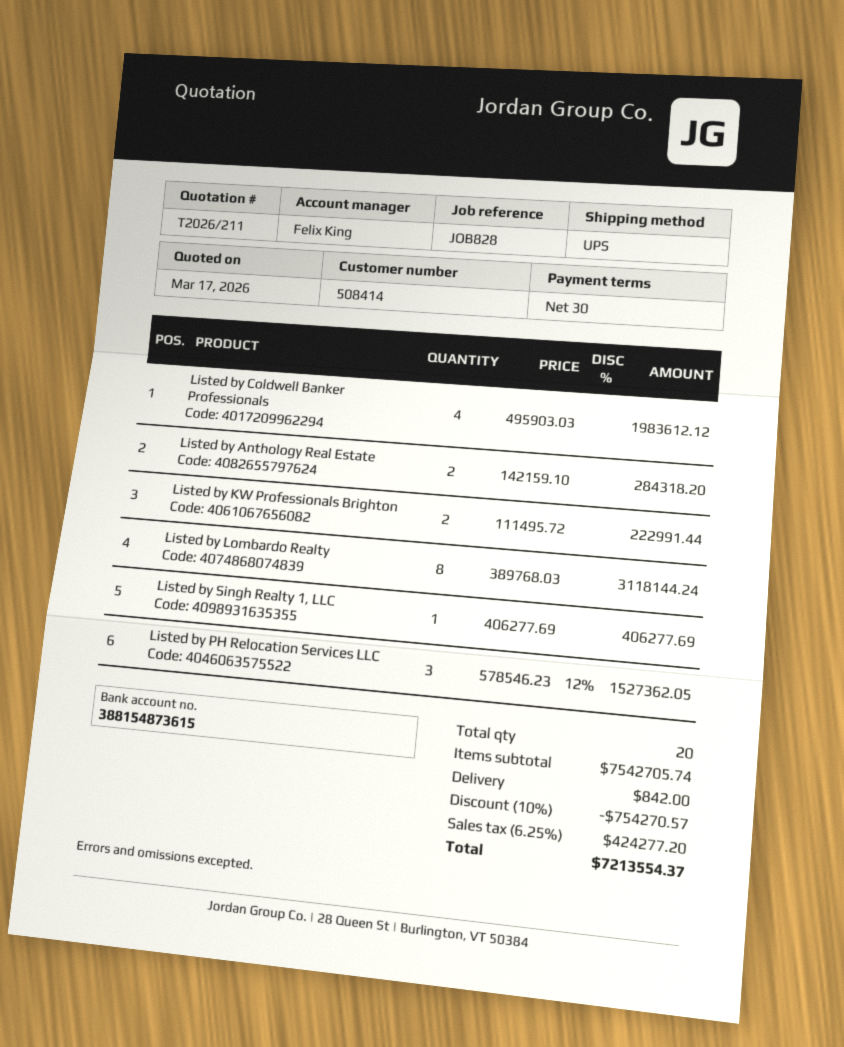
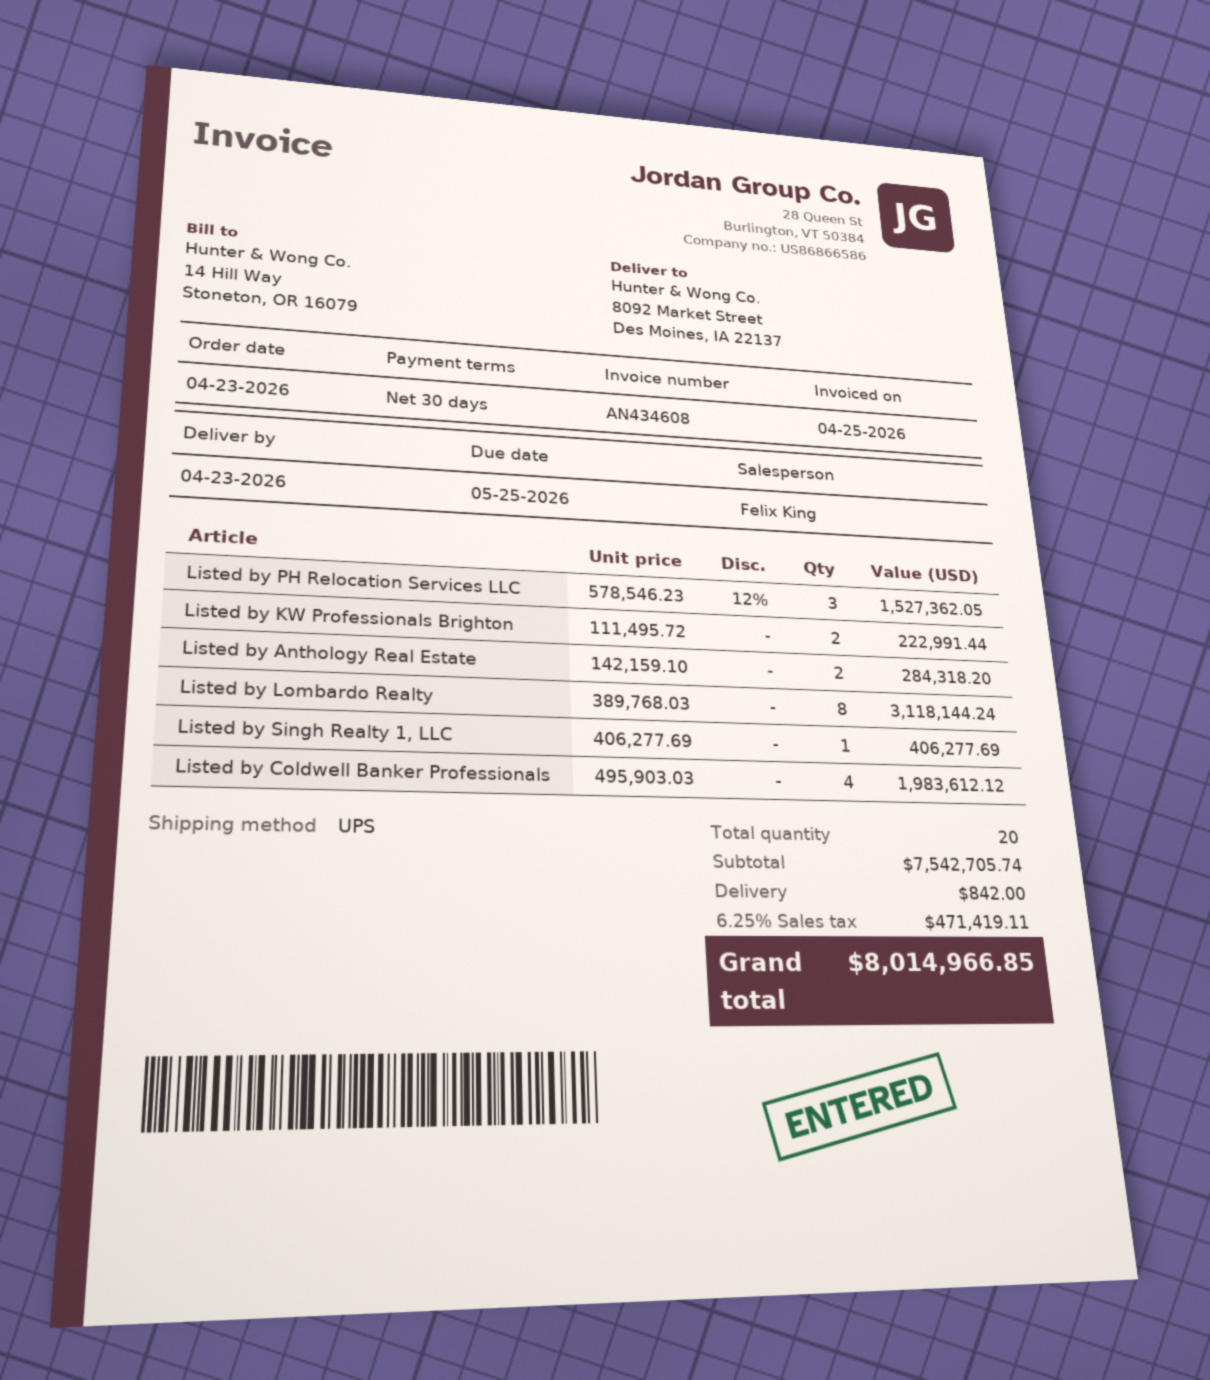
discount: 10% = 754270.57 -> none
tax: 6.25% = 424277.20 -> 6.25% = 471419.11
total: 7213554.37 -> 8014966.85

